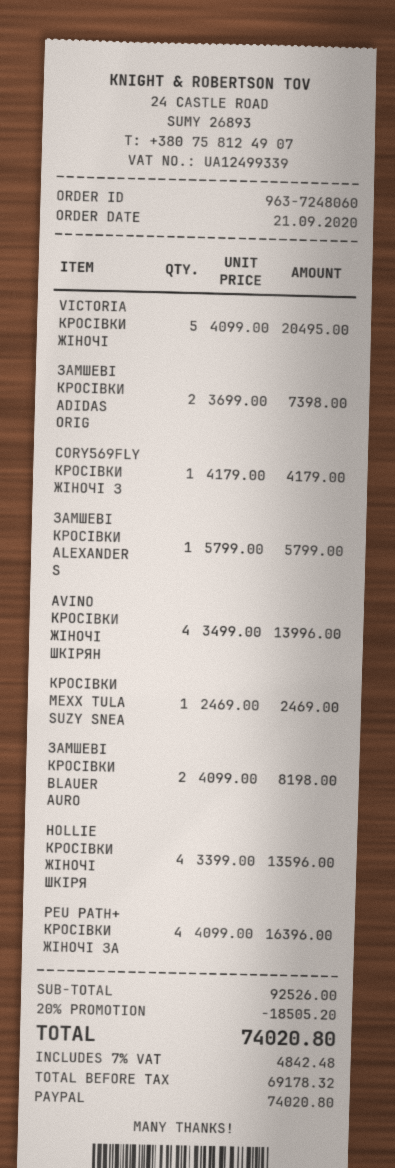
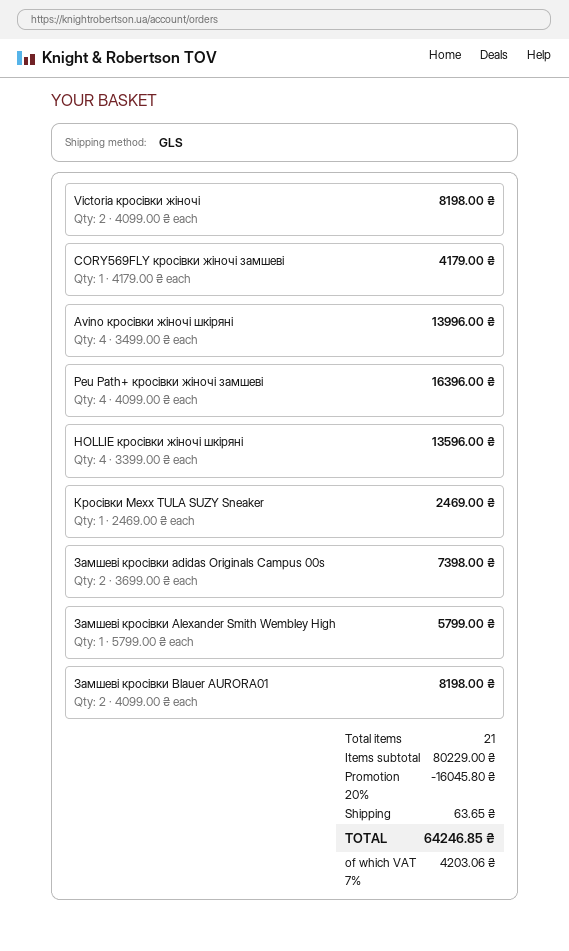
VICTORIA КРОСІВКИ ЖІНОЧІ: 5 x 4099.00 = 20495.00 -> 2 x 4099.00 = 8198.00
subtotal: 92526.00 -> 80229.00
discount: 20% = 18505.20 -> 20% = 16045.80
shipping: none -> 63.65
tax: 7% = 4842.48 -> 7% = 4203.06
total: 74020.80 -> 64246.85

